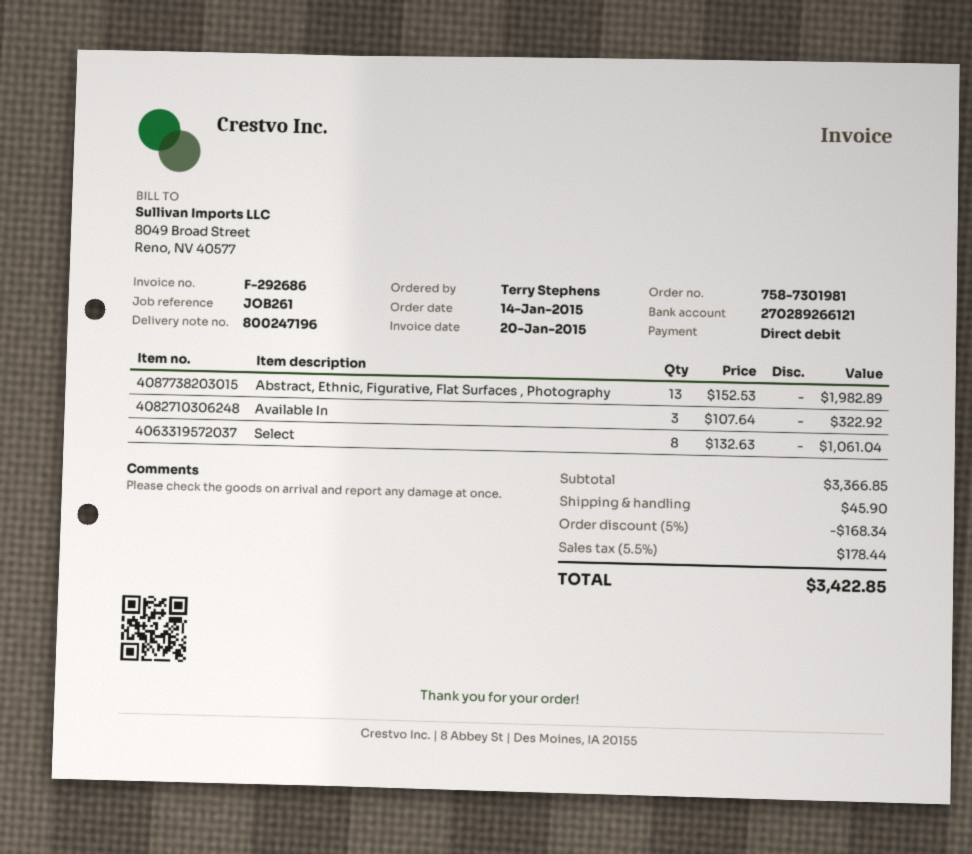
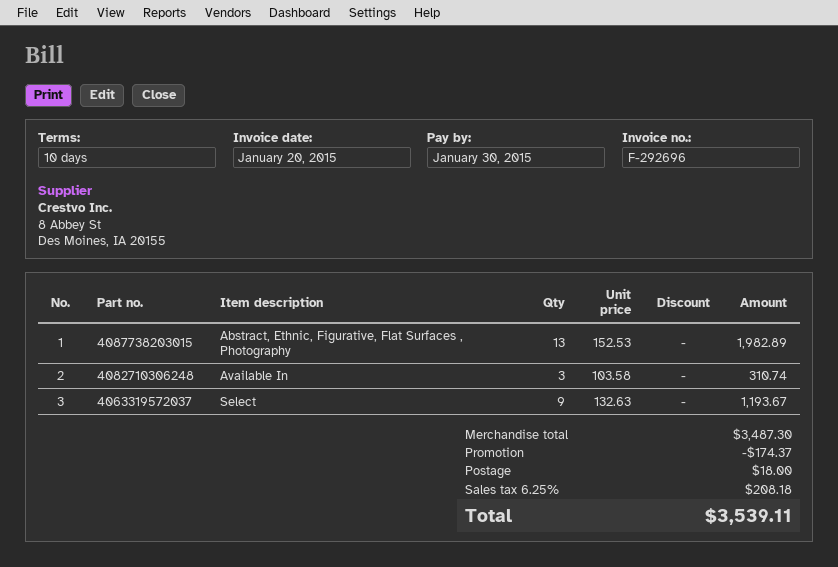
invoice number: F-292686 -> F-292696
Available In: 3 x 107.64 = 322.92 -> 3 x 103.58 = 310.74
Select: 8 x 132.63 = 1061.04 -> 9 x 132.63 = 1193.67
subtotal: 3366.85 -> 3487.30
discount: 168.34 -> 174.37
shipping: 45.90 -> 18.00
tax: 5.5% = 178.44 -> 6.25% = 208.18
total: 3422.85 -> 3539.11

